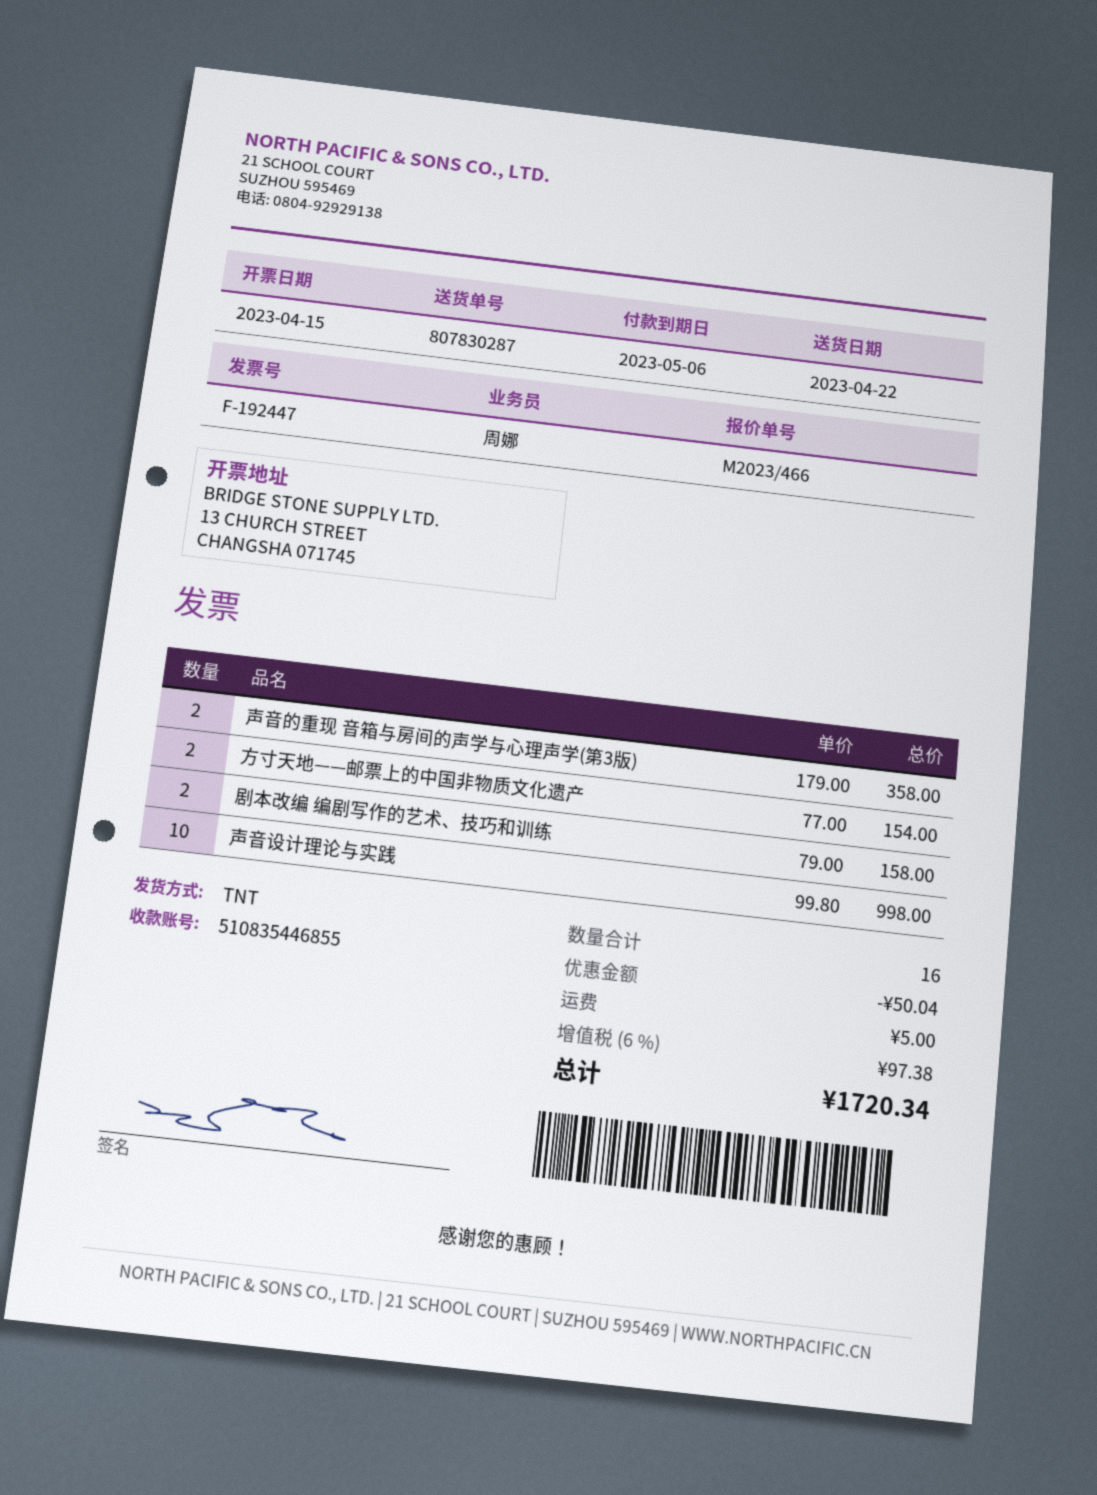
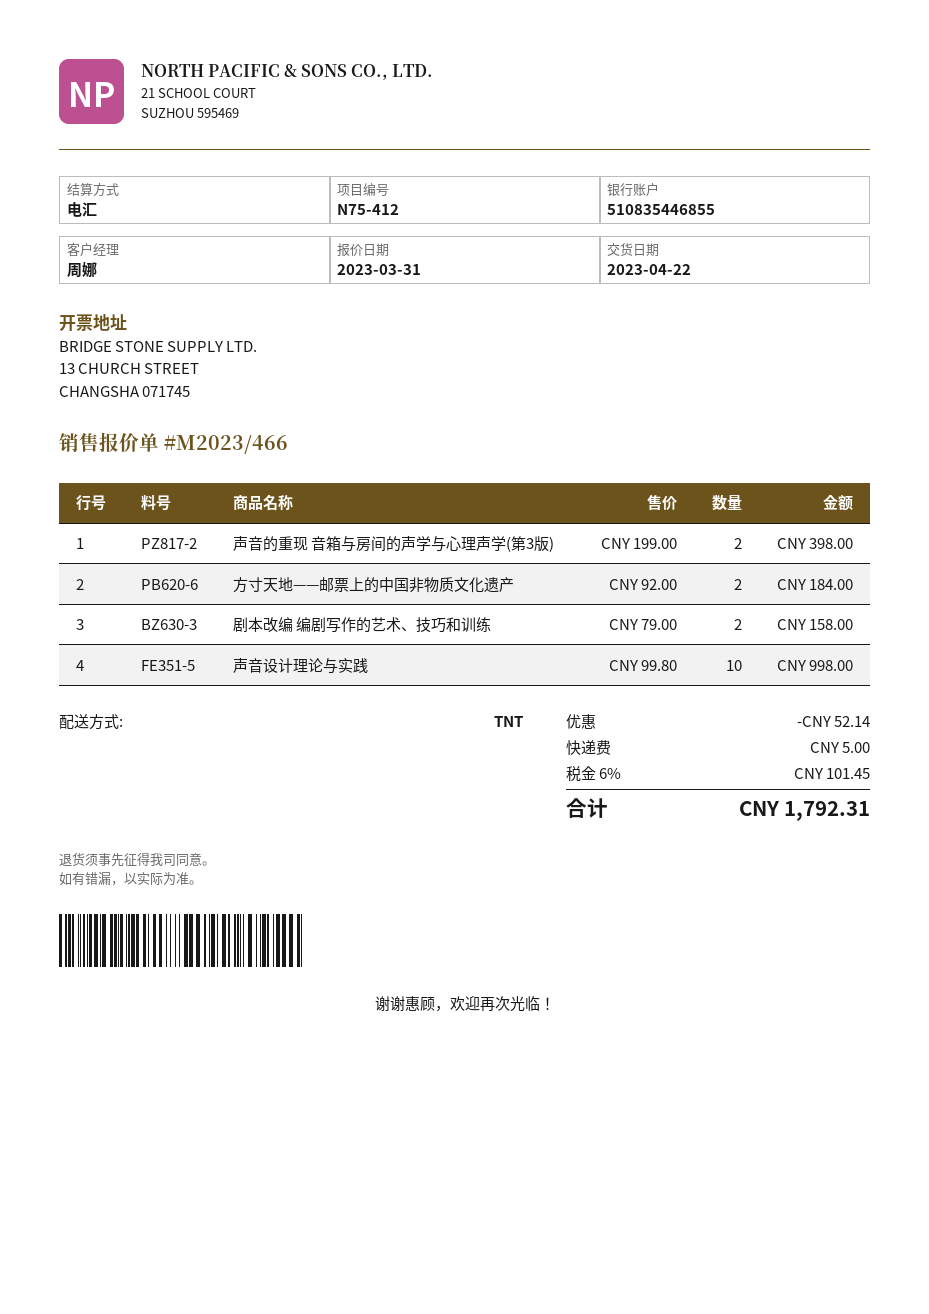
声音的重现 音箱与房间的声学与心理声学(第3版): 2 x 179.00 = 358.00 -> 2 x 199.00 = 398.00
方寸天地——邮票上的中国非物质文化遗产: 2 x 77.00 = 154.00 -> 2 x 92.00 = 184.00
discount: 50.04 -> 52.14
tax: 6% = 97.38 -> 6% = 101.45
total: 1720.34 -> 1792.31

